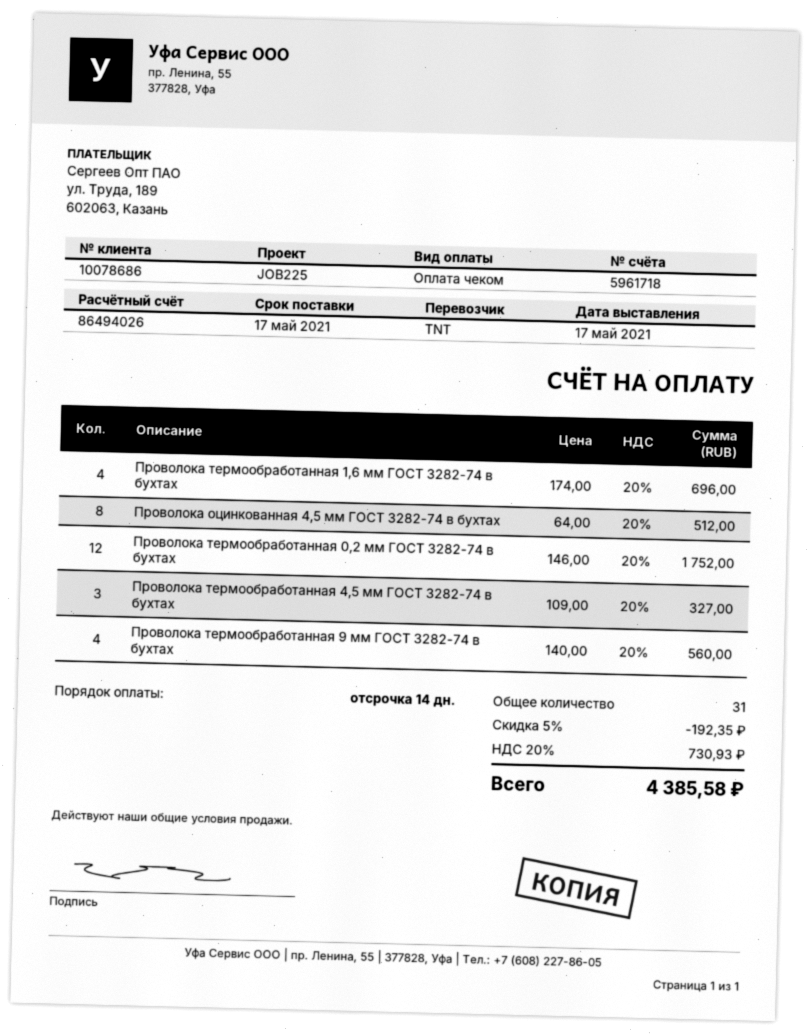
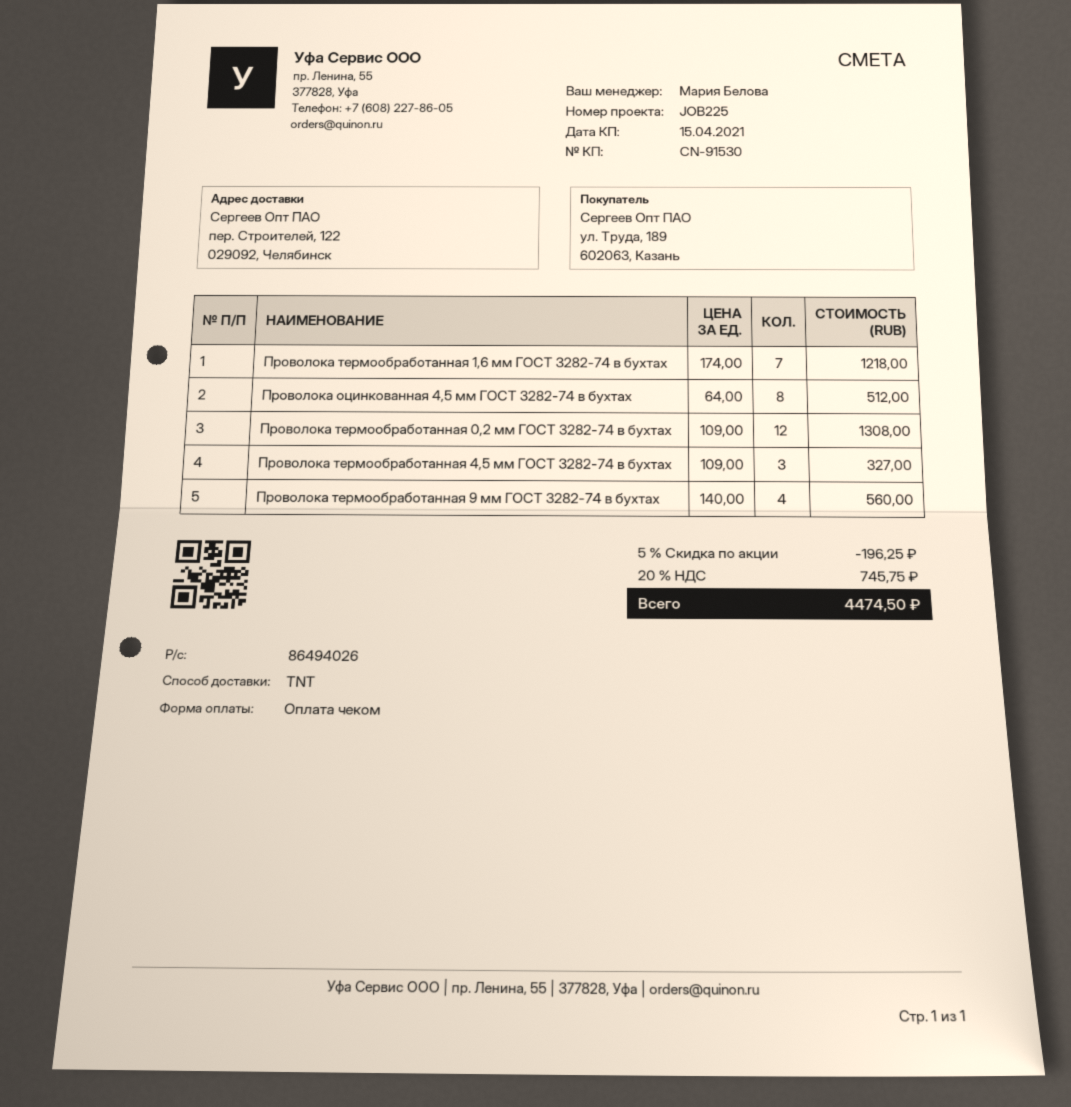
Проволока термообработанная 1,6 мм ГОСТ 3282-74 в бухтах: 4 x 174.00 = 696.00 -> 7 x 174.00 = 1218.00
Проволока термообработанная 0,2 мм ГОСТ 3282-74 в бухтах: 12 x 146.00 = 1752.00 -> 12 x 109.00 = 1308.00
discount: 5% = 192.35 -> 5% = 196.25
tax: 20% = 730.93 -> 20% = 745.75
total: 4385.58 -> 4474.50

